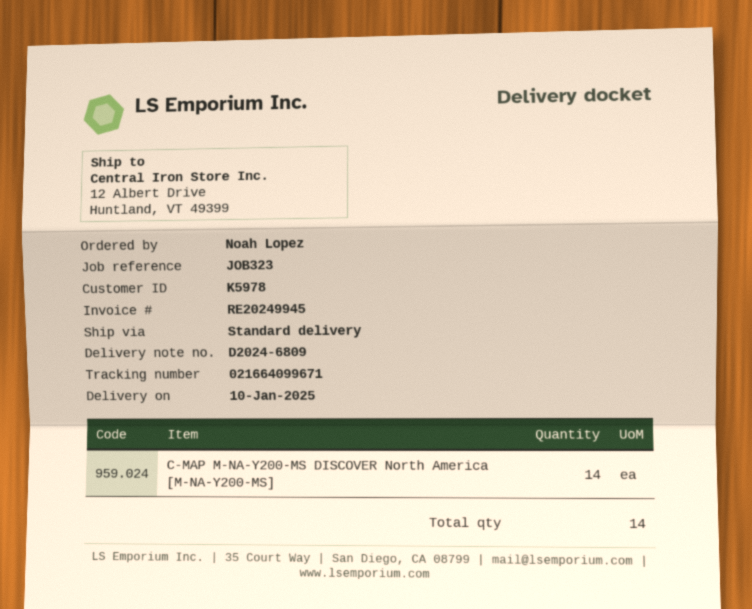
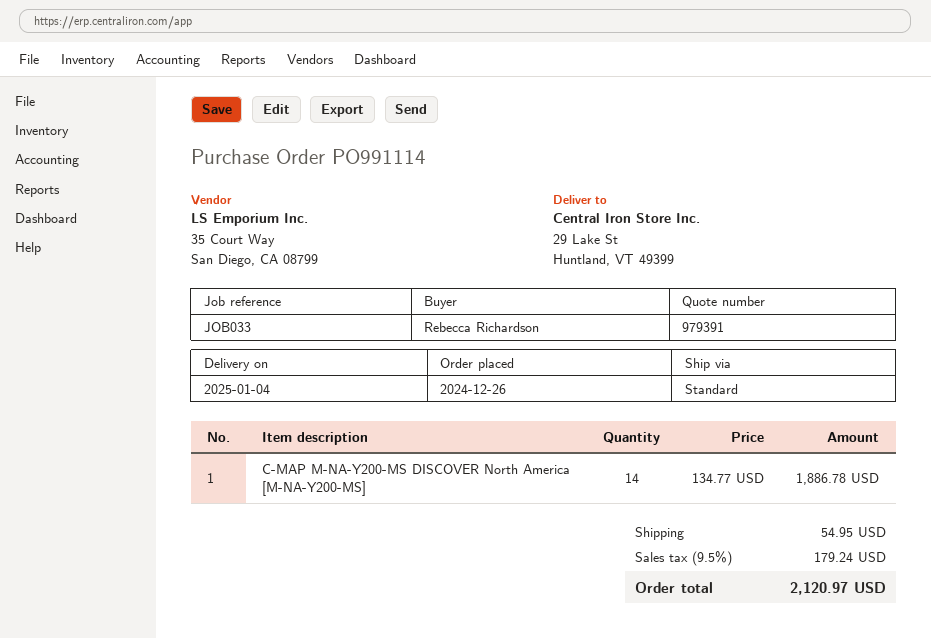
delivery date: 2025-01-10 -> 2025-01-04
reference: JOB323 -> JOB033
ordered by: Noah Lopez -> Rebecca Richardson
ship to: 12 Albert Drive, Huntland, VT 49399 -> 29 Lake St, Huntland, VT 49399

